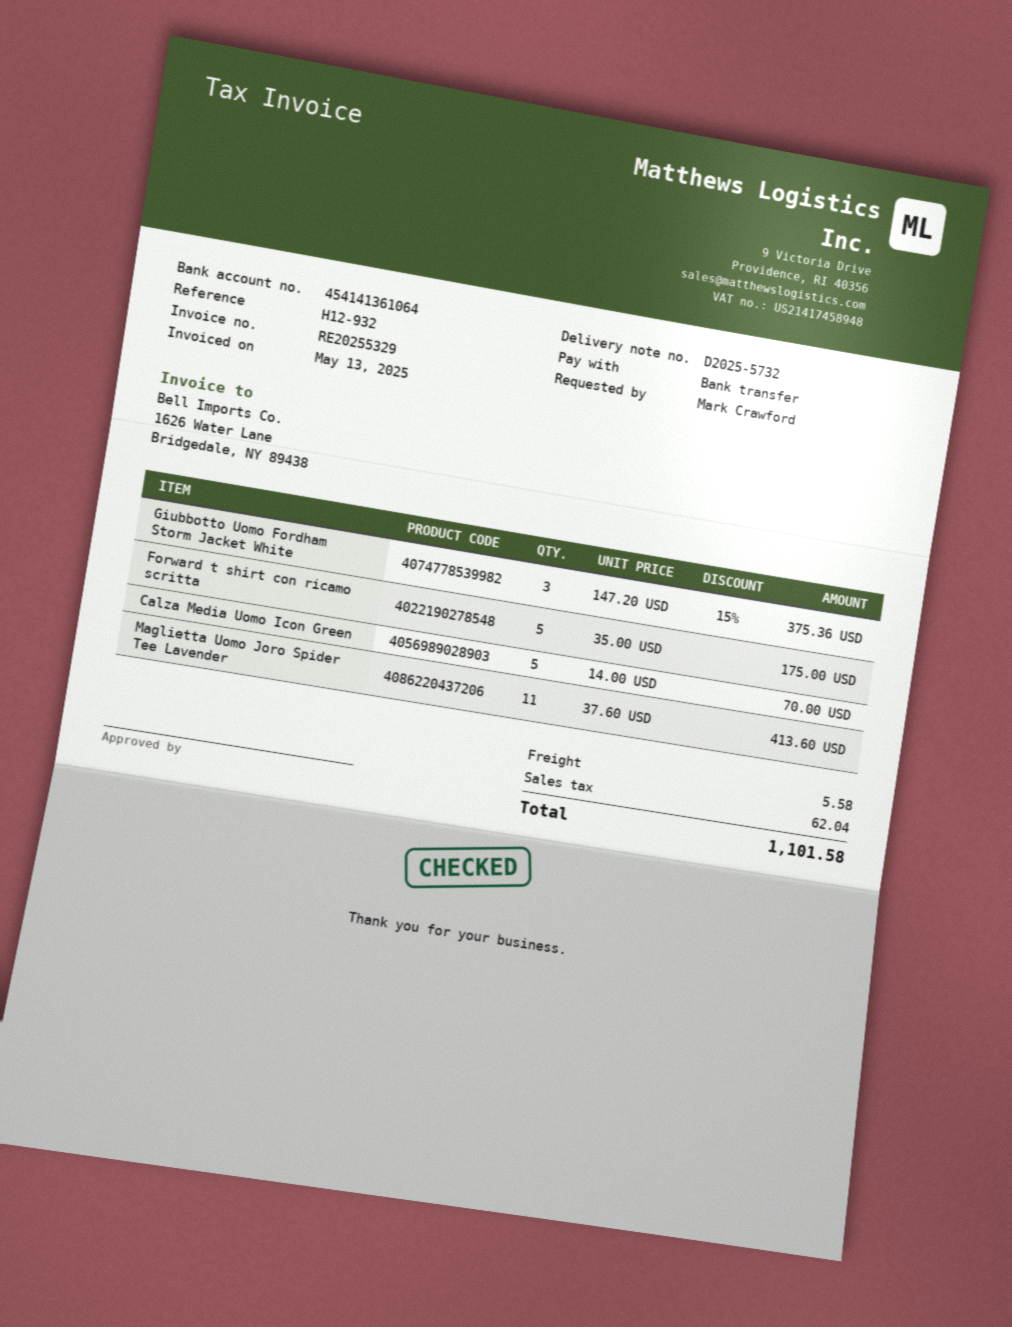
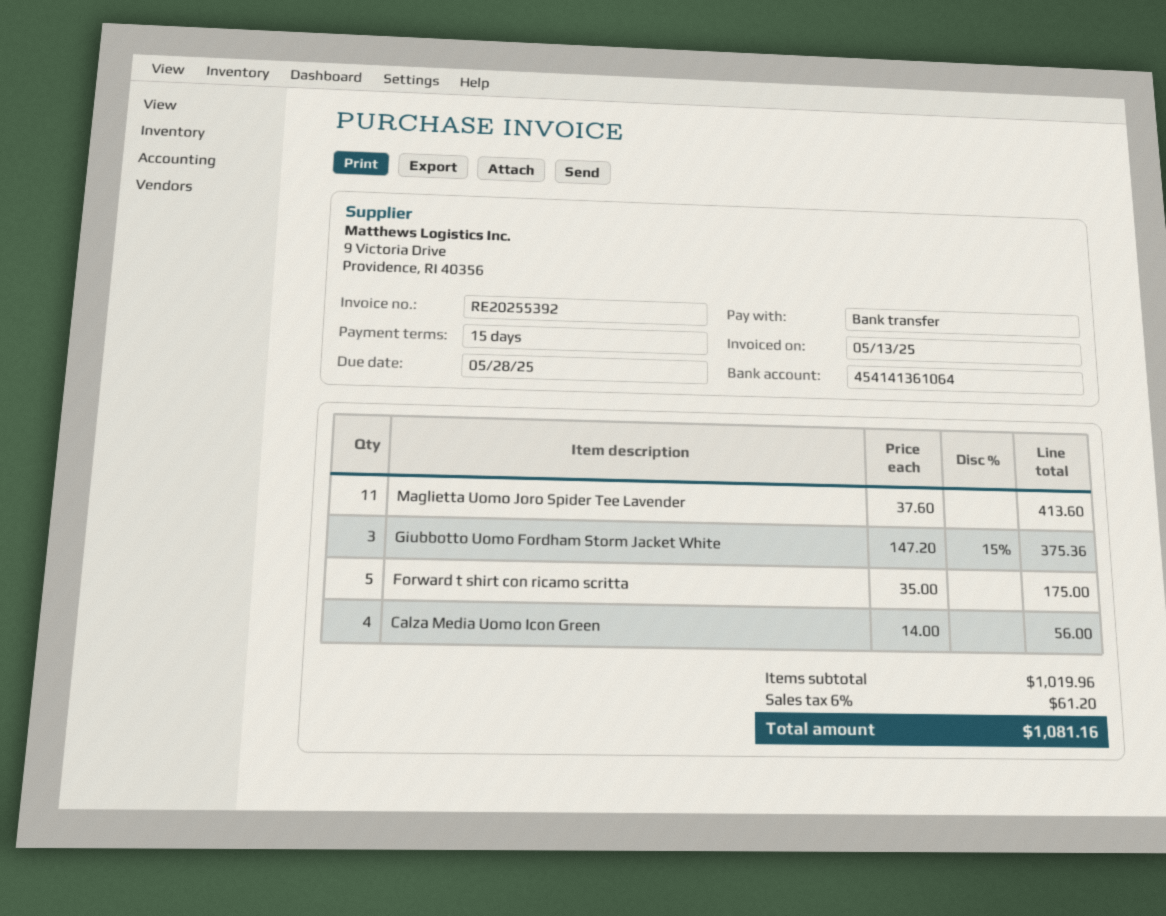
invoice number: RE20255329 -> RE20255392
Calza Media Uomo Icon Green: 5 x 14.00 = 70.00 -> 4 x 14.00 = 56.00
shipping: 5.58 -> none
tax: 62.04 -> 61.20
total: 1101.58 -> 1081.16

